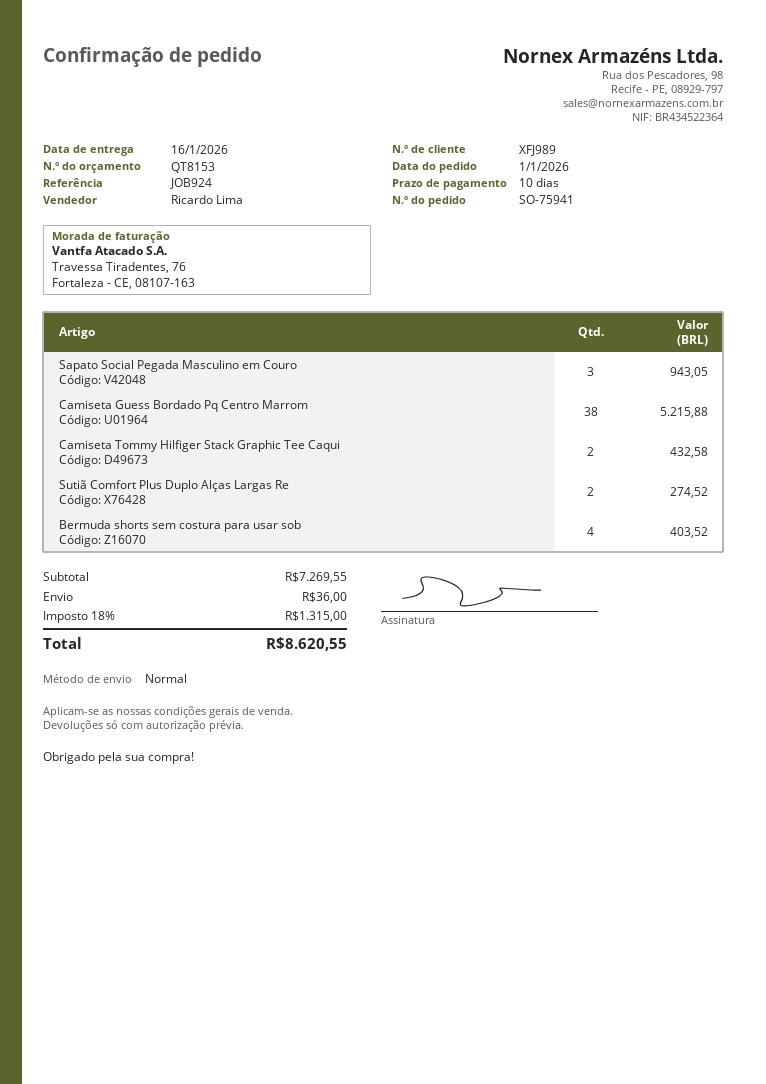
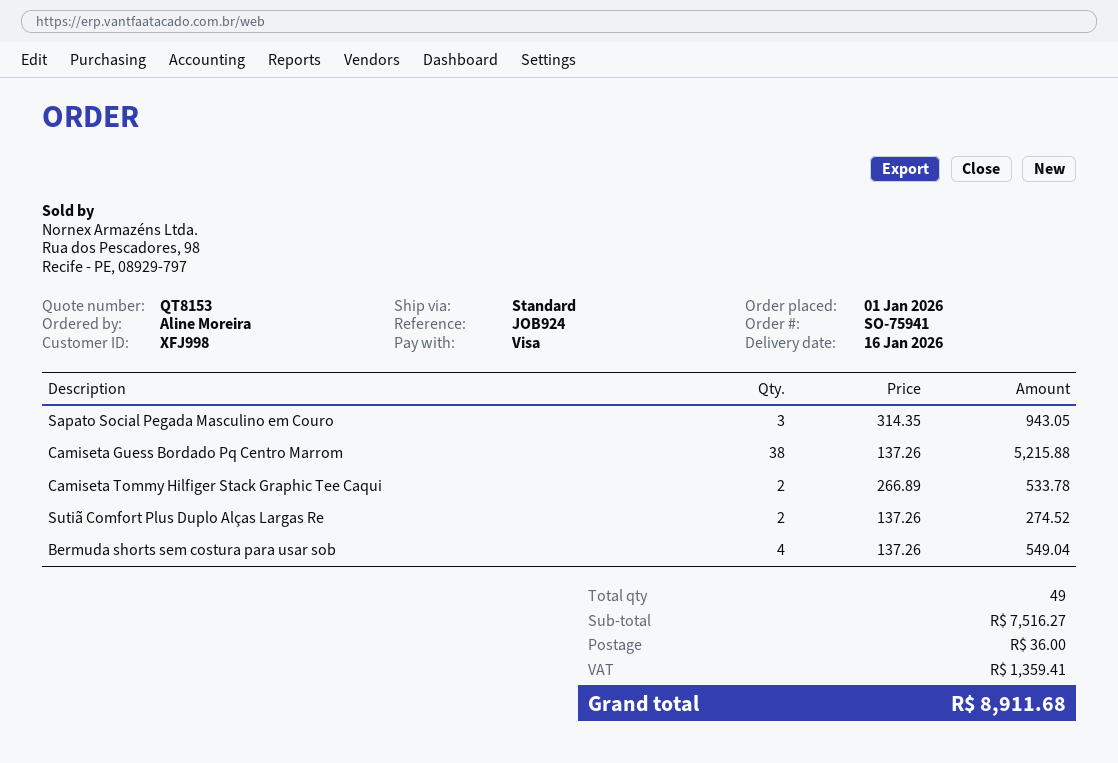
customer number: XFJ989 -> XFJ998
Camiseta Tommy Hilfiger Stack Graphic Tee Caqui: 2 for 432.58 -> 2 for 533.78
Bermuda shorts sem costura para usar sob: 4 for 403.52 -> 4 for 549.04
subtotal: 7269.55 -> 7516.27
tax: 1315.00 -> 1359.41
total: 8620.55 -> 8911.68

